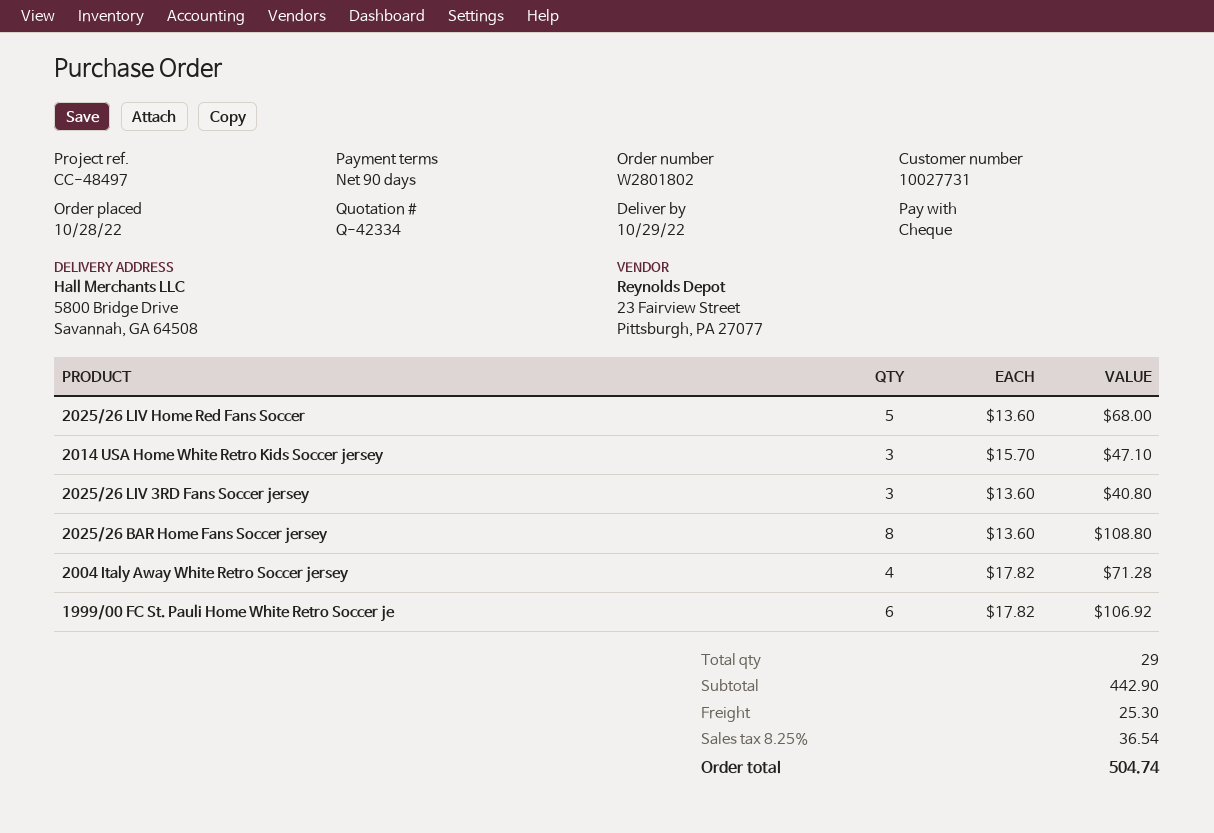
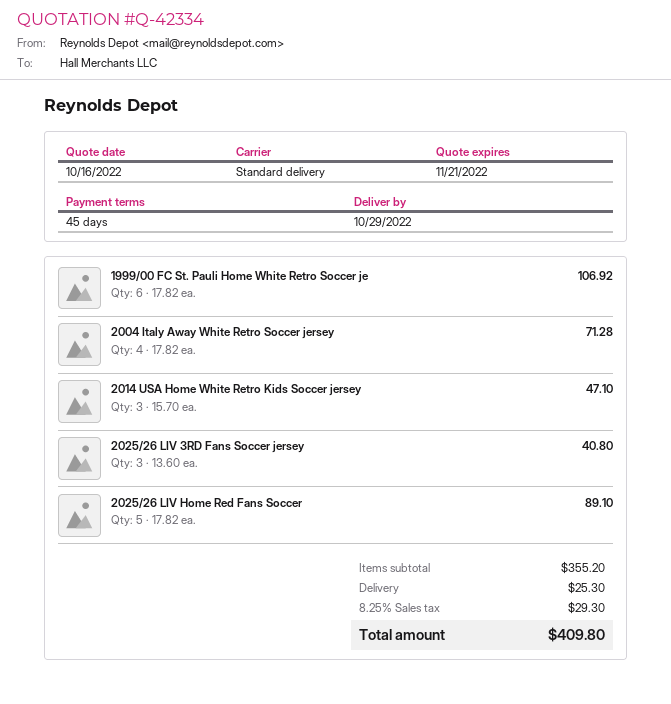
payment terms: 90 days -> 45 days
2025/26 LIV Home Red Fans Soccer: 5 x 13.60 = 68.00 -> 5 x 17.82 = 89.10
2025/26 BAR Home Fans Soccer jersey: 8 x 13.60 = 108.80 -> none
subtotal: 442.90 -> 355.20
tax: 8.25% = 36.54 -> 8.25% = 29.30
total: 504.74 -> 409.80

